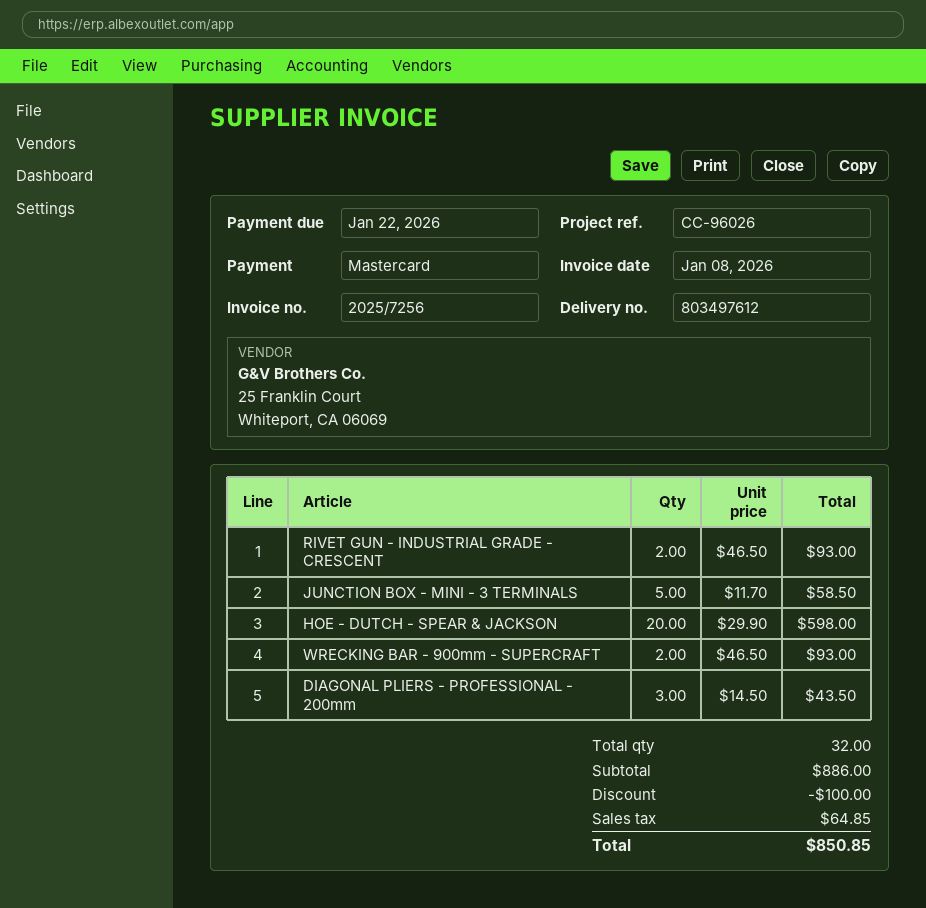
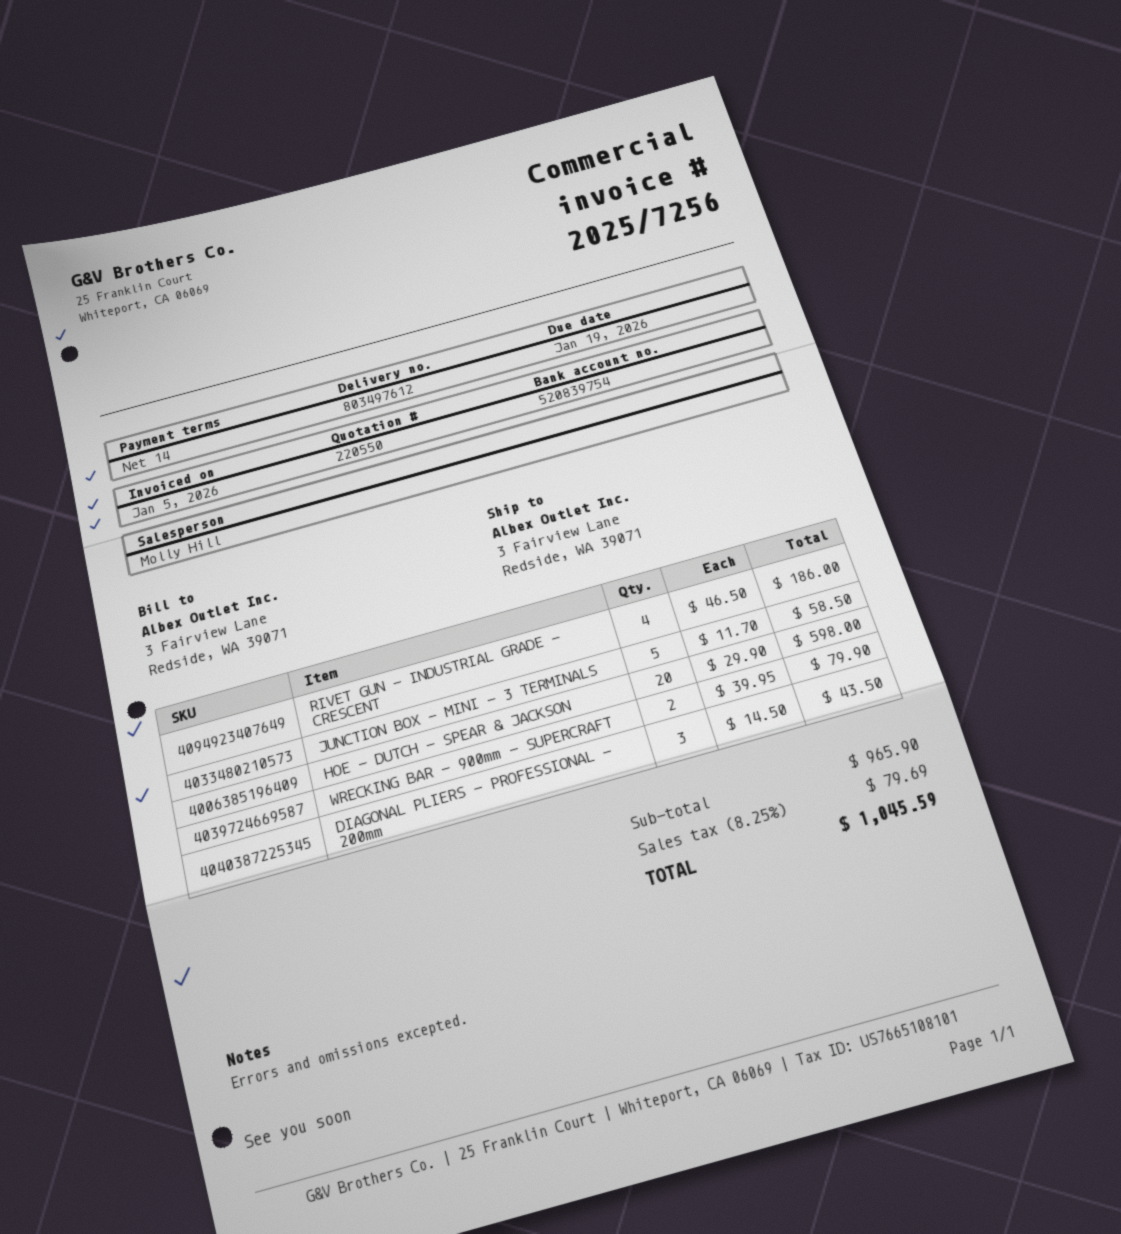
invoice date: 2026-01-08 -> 2026-01-05
due date: 2026-01-22 -> 2026-01-19
RIVET GUN - INDUSTRIAL GRADE - CRESCENT: 2 x 46.50 = 93.00 -> 4 x 46.50 = 186.00
WRECKING BAR - 900mm - SUPERCRAFT: 2 x 46.50 = 93.00 -> 2 x 39.95 = 79.90
subtotal: 886.00 -> 965.90
discount: 100.00 -> none
tax: 64.85 -> 79.69
total: 850.85 -> 1045.59

